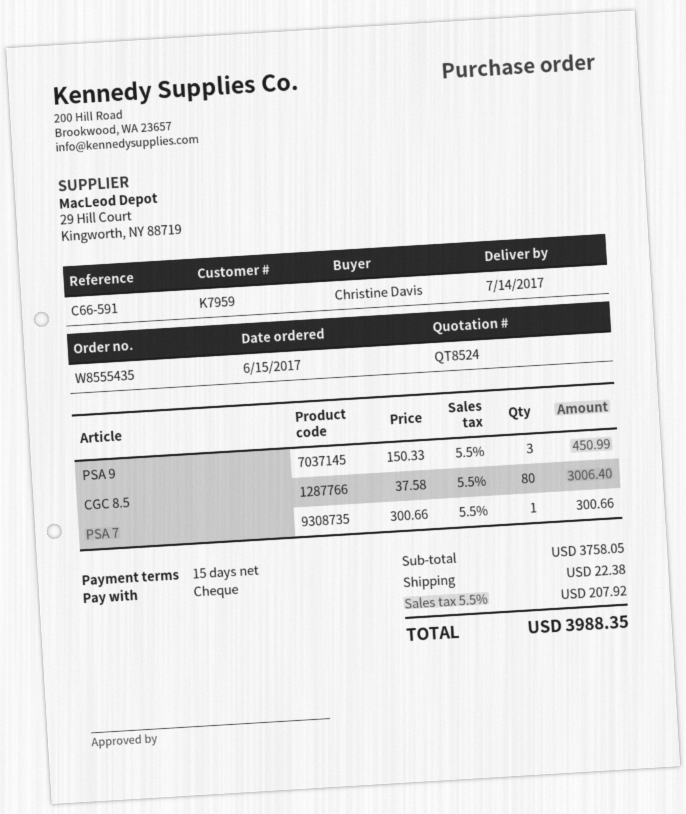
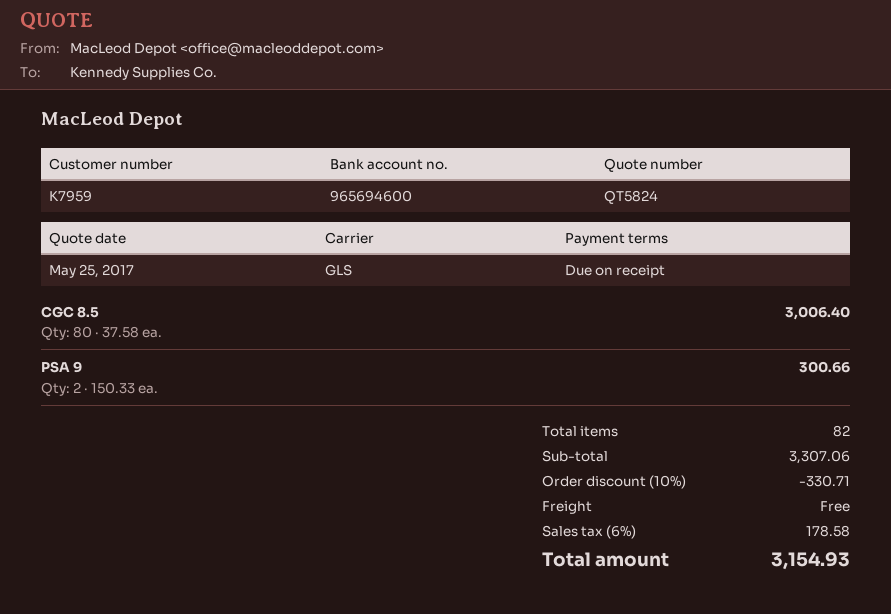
quote number: QT8524 -> QT5824
payment terms: 15 days -> on receipt
PSA 9: 3 x 150.33 = 450.99 -> 2 x 150.33 = 300.66
PSA 7: 1 x 300.66 = 300.66 -> none
subtotal: 3758.05 -> 3307.06
discount: none -> 10% = 330.71
shipping: 22.38 -> 0.00
tax: 5.5% = 207.92 -> 6% = 178.58
total: 3988.35 -> 3154.93

